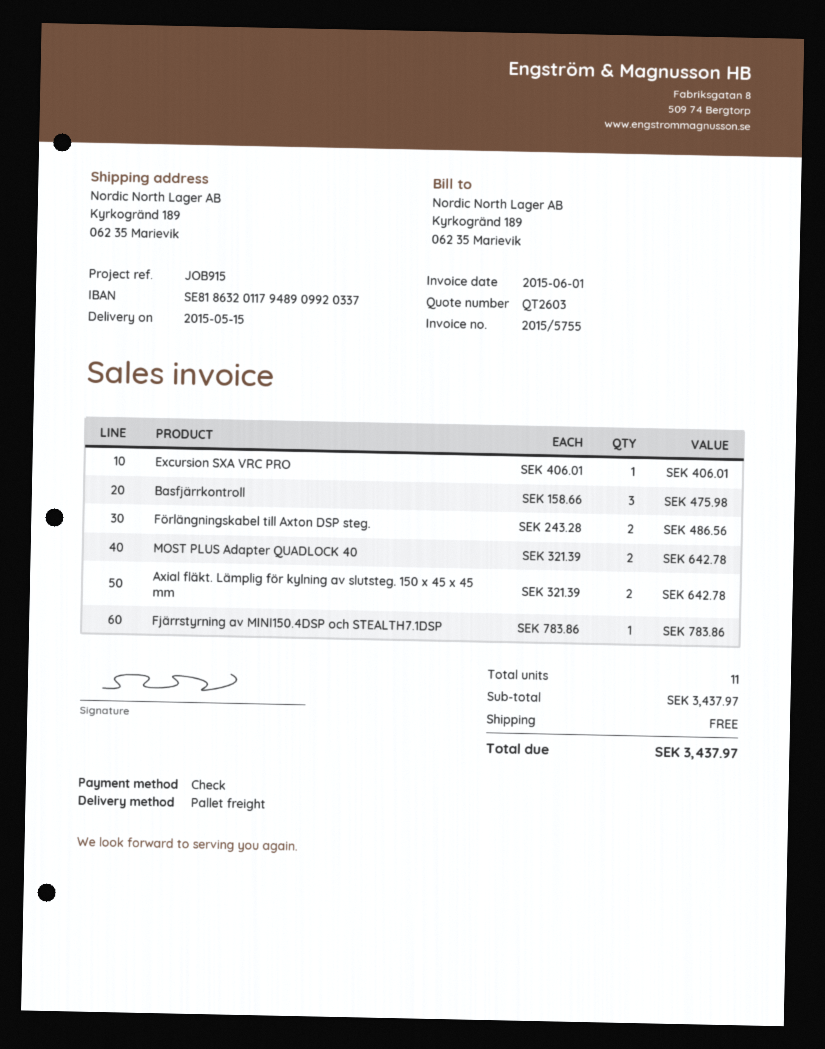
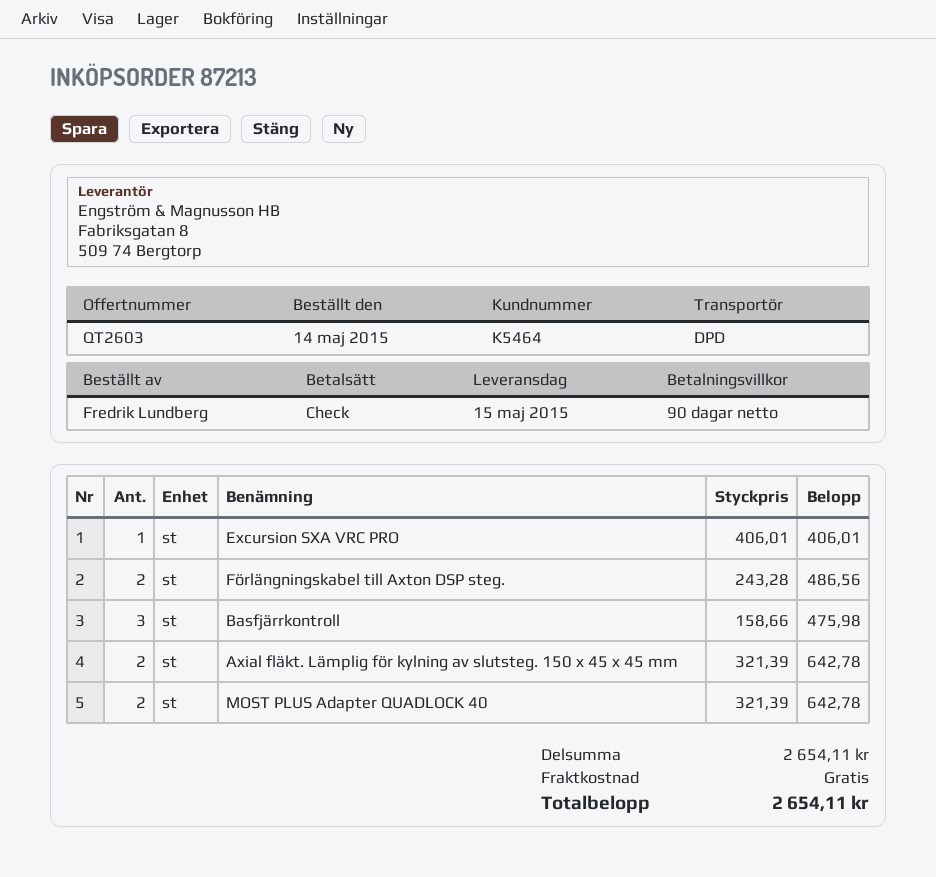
shipping method: pallet freight -> DPD
Fjärrstyrning av MINI150.4DSP och STEALTH7.1DSP: 1 x 783.86 = 783.86 -> none
subtotal: 3437.97 -> 2654.11
total: 3437.97 -> 2654.11

